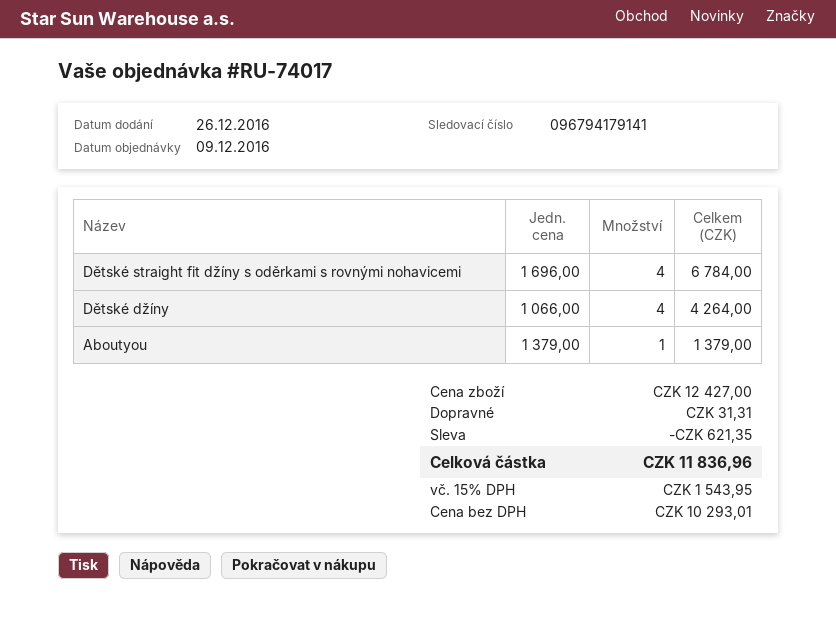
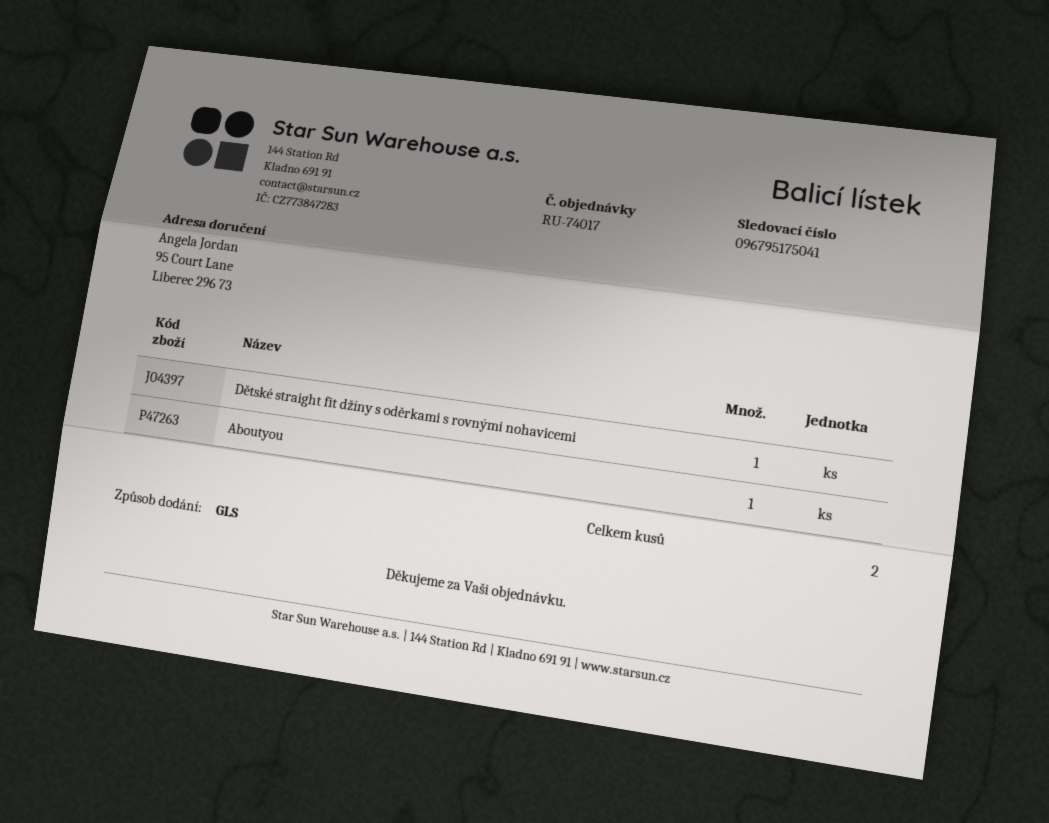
tracking number: 096794179141 -> 096795175041
Dětské straight fit džíny s oděrkami s rovnými nohavicemi: 4 -> 1
Dětské džíny: 4 -> none

